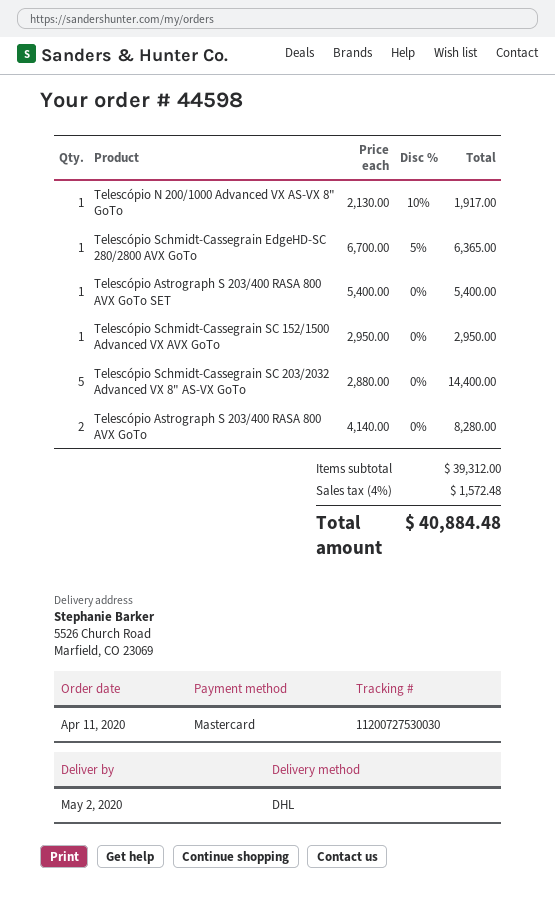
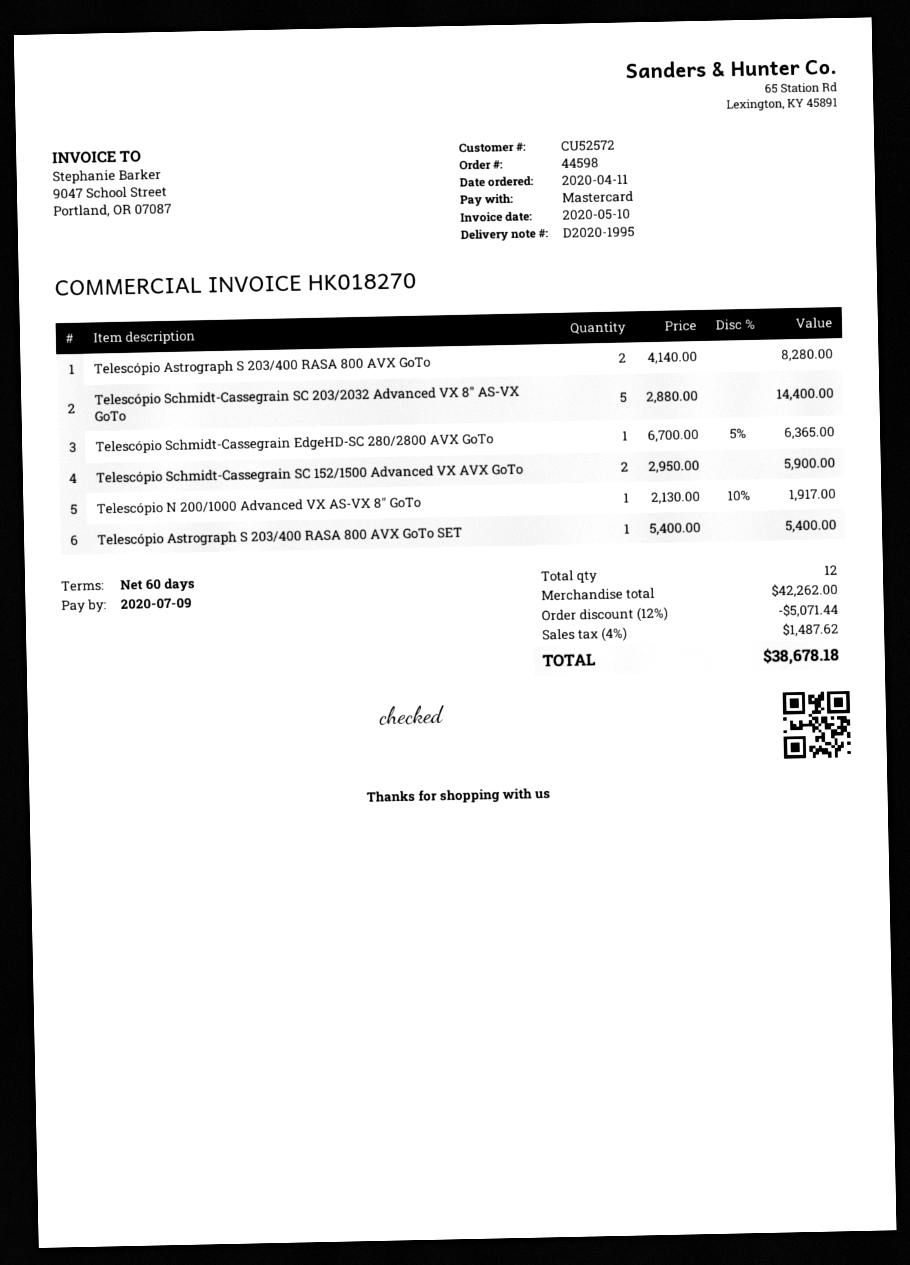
Telescópio Schmidt-Cassegrain SC 152/1500 Advanced VX AVX GoTo: 1 x 2950.00 = 2950.00 -> 2 x 2950.00 = 5900.00
subtotal: 39312.00 -> 42262.00
discount: none -> 12% = 5071.44
tax: 4% = 1572.48 -> 4% = 1487.62
total: 40884.48 -> 38678.18

